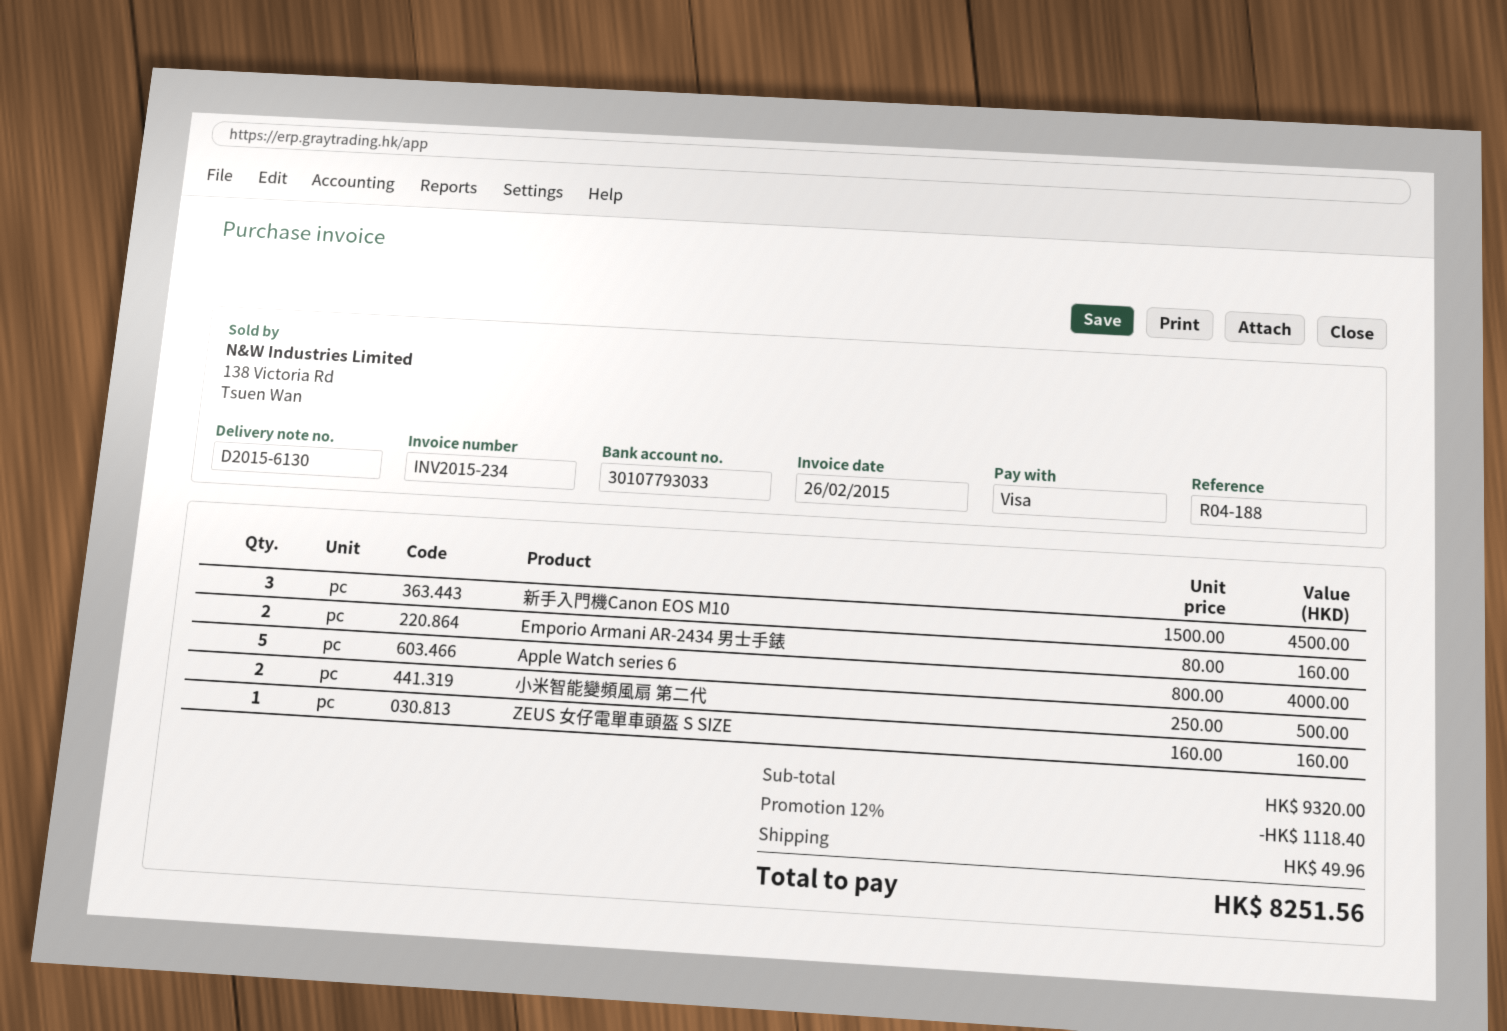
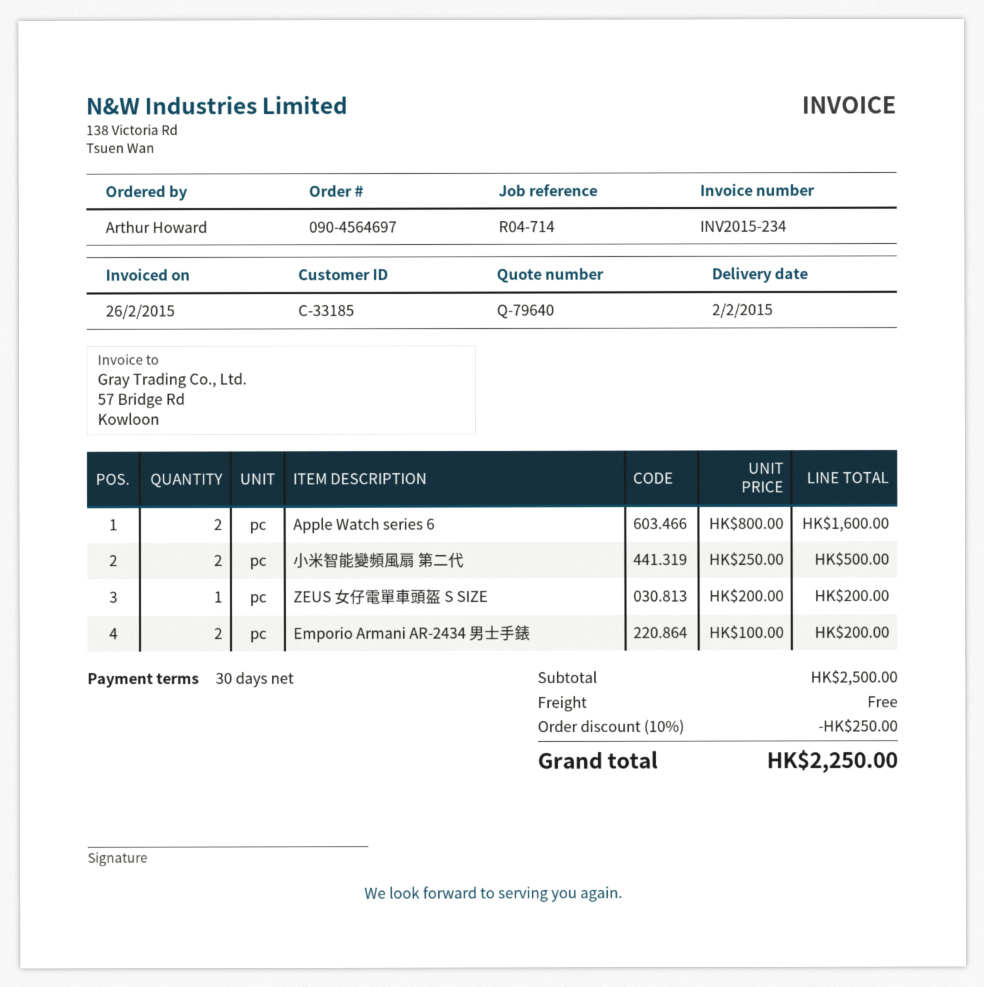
reference: R04-188 -> R04-714
新手入門機Canon EOS M10: 3 x 1500.00 = 4500.00 -> none
Emporio Armani AR-2434 男士手錶: 2 x 80.00 = 160.00 -> 2 x 100.00 = 200.00
Apple Watch series 6: 5 x 800.00 = 4000.00 -> 2 x 800.00 = 1600.00
ZEUS 女仔電單車頭盔 S SIZE: 1 x 160.00 = 160.00 -> 1 x 200.00 = 200.00
subtotal: 9320.00 -> 2500.00
discount: 12% = 1118.40 -> 10% = 250.00
shipping: 49.96 -> 0.00
total: 8251.56 -> 2250.00

